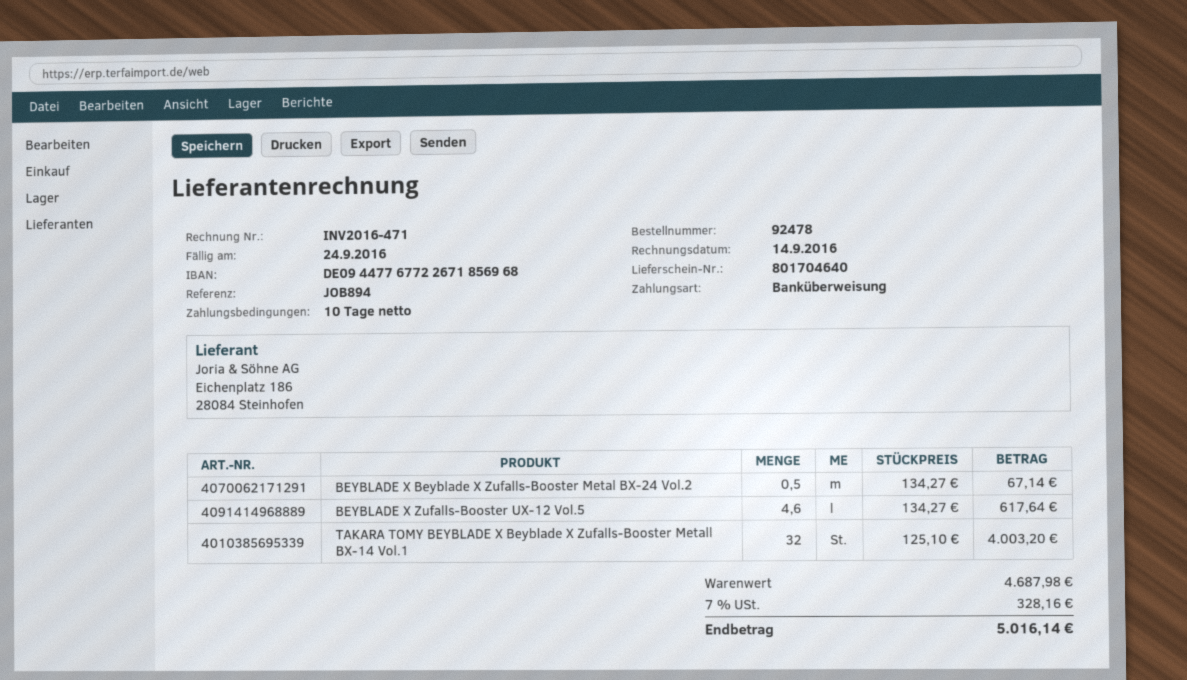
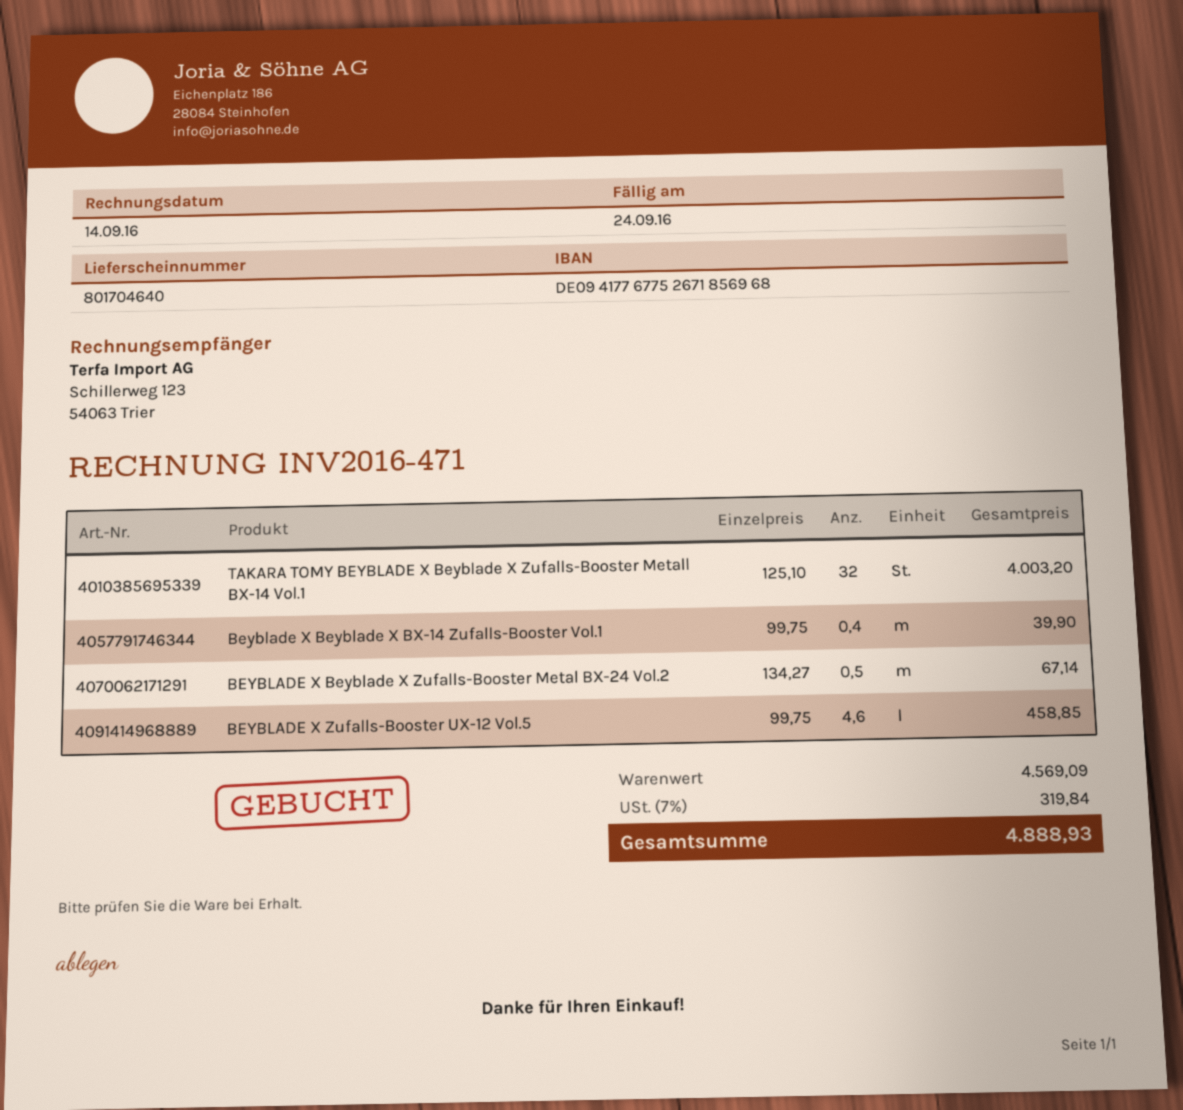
bank account: DE09447767722671856968 -> DE09417767752671856968
BEYBLADE X Zufalls-Booster UX-12 Vol.5: 4.6 x 134.27 = 617.64 -> 4.6 x 99.75 = 458.85
Beyblade X Beyblade X BX-14 Zufalls-Booster Vol.1: none -> 0.4 x 99.75 = 39.90
subtotal: 4687.98 -> 4569.09
tax: 7% = 328.16 -> 7% = 319.84
total: 5016.14 -> 4888.93

